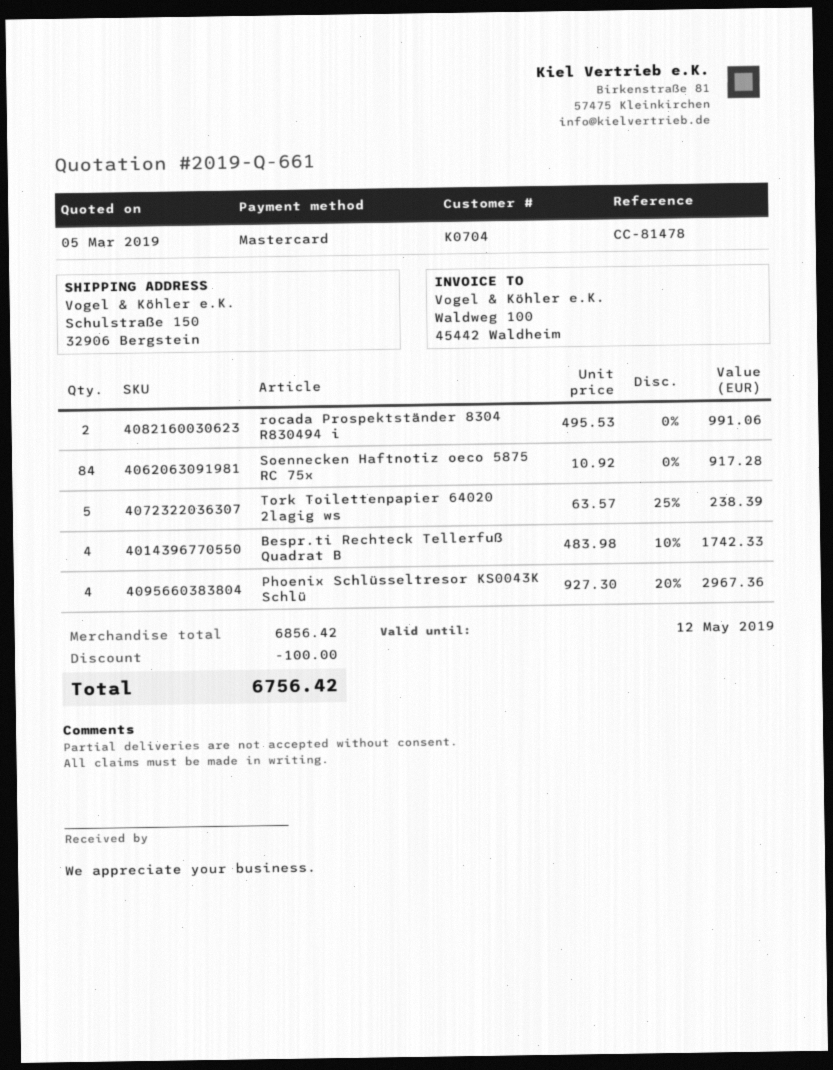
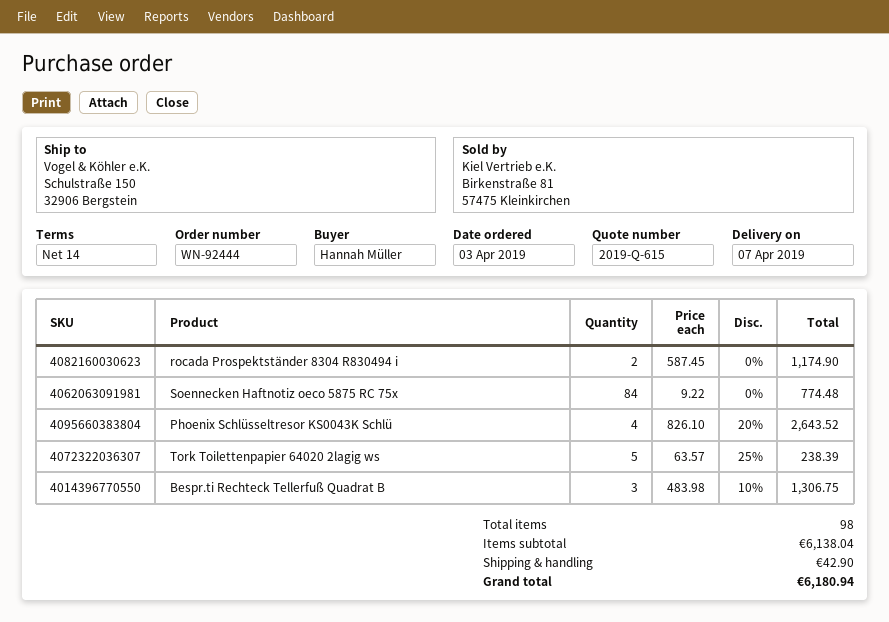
quote number: 2019-Q-661 -> 2019-Q-615
rocada Prospektständer 8304 R830494 i: 2 x 495.53 = 991.06 -> 2 x 587.45 = 1174.90
Soennecken Haftnotiz oeco 5875 RC 75x: 84 x 10.92 = 917.28 -> 84 x 9.22 = 774.48
Bespr.ti Rechteck Tellerfuß Quadrat B: 4 x 483.98 - 10% = 1742.33 -> 3 x 483.98 - 10% = 1306.75
Phoenix Schlüsseltresor KS0043K Schlü: 4 x 927.30 - 20% = 2967.36 -> 4 x 826.10 - 20% = 2643.52
subtotal: 6856.42 -> 6138.04
discount: 100.00 -> none
shipping: none -> 42.90
total: 6756.42 -> 6180.94

